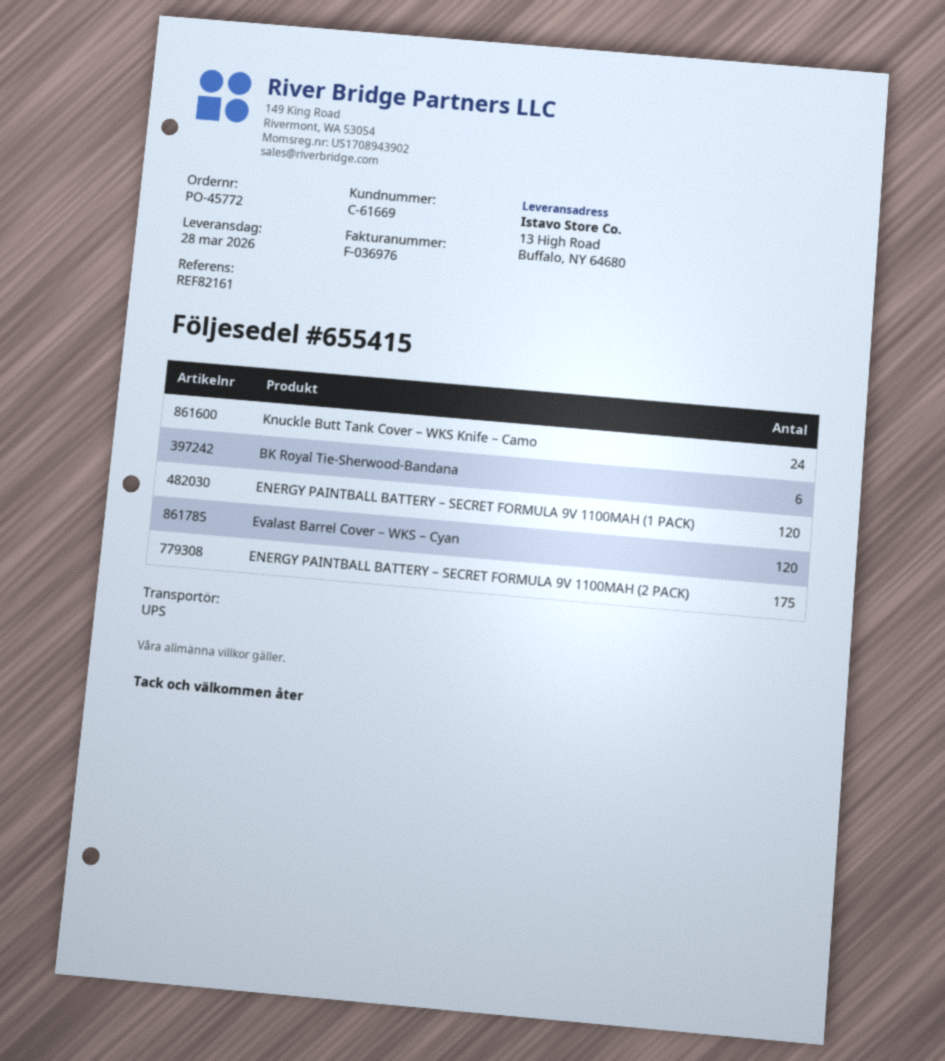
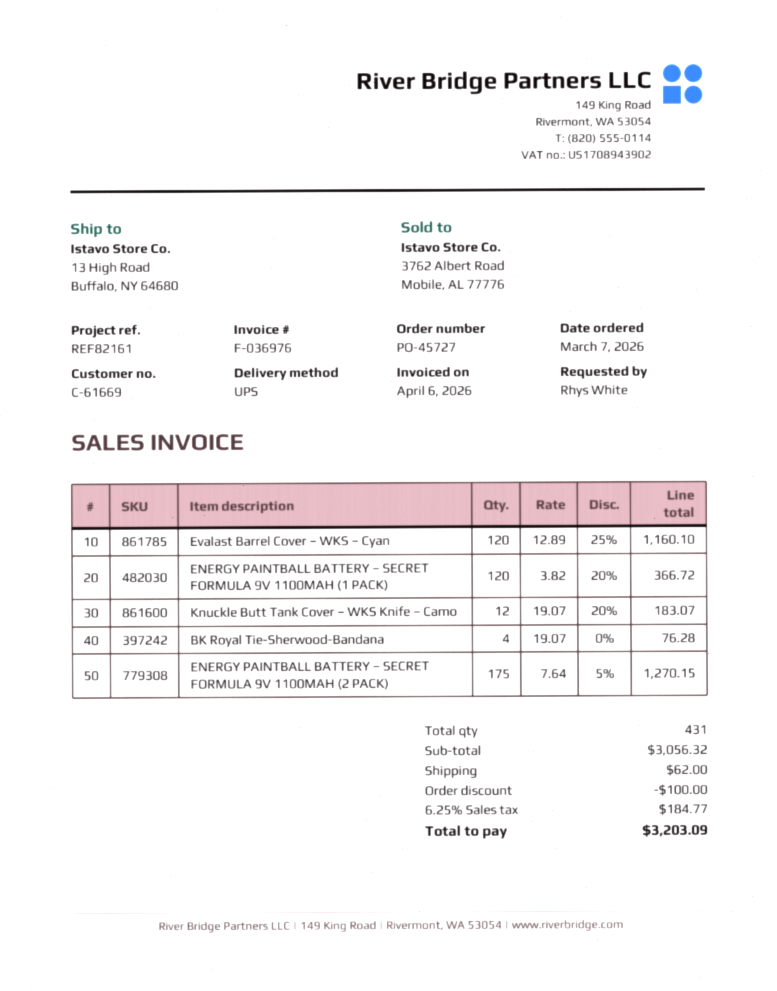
order number: PO-45772 -> PO-45727
Knuckle Butt Tank Cover – WKS Knife – Camo: 24 -> 12
BK Royal Tie-Sherwood-Bandana: 6 -> 4

